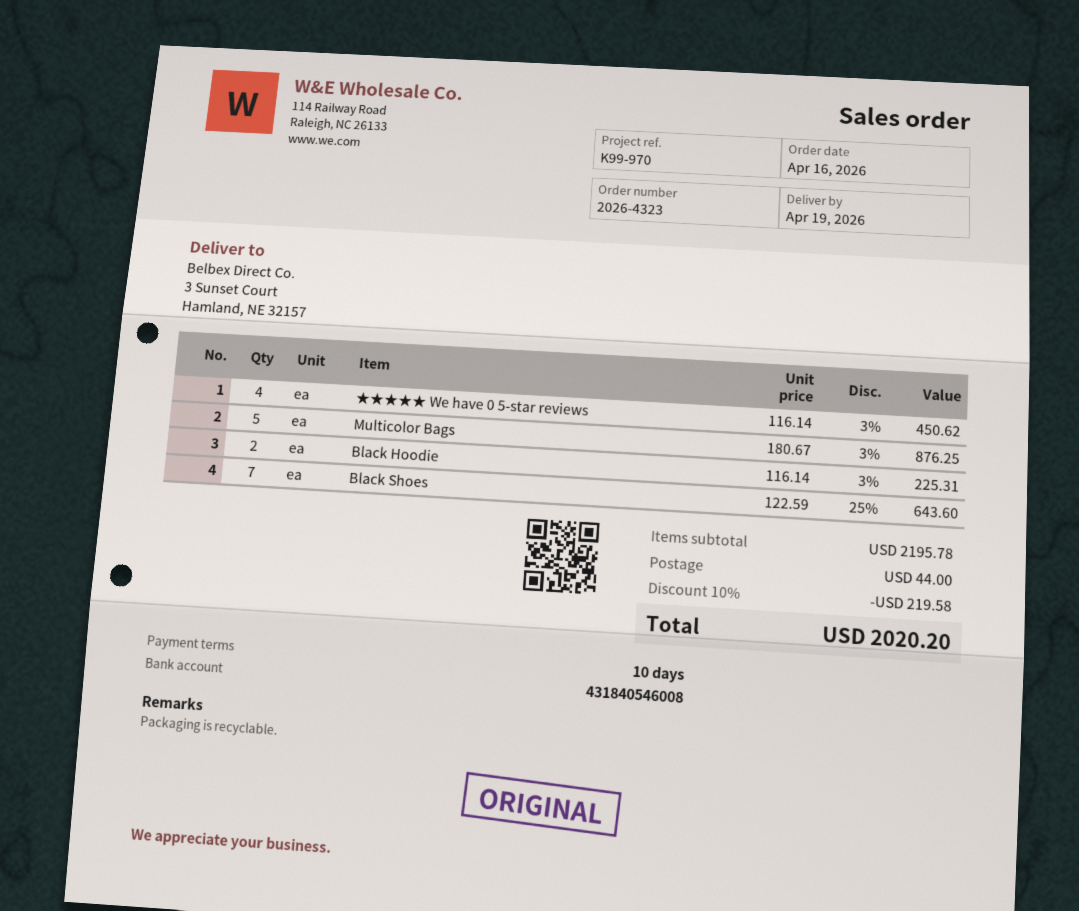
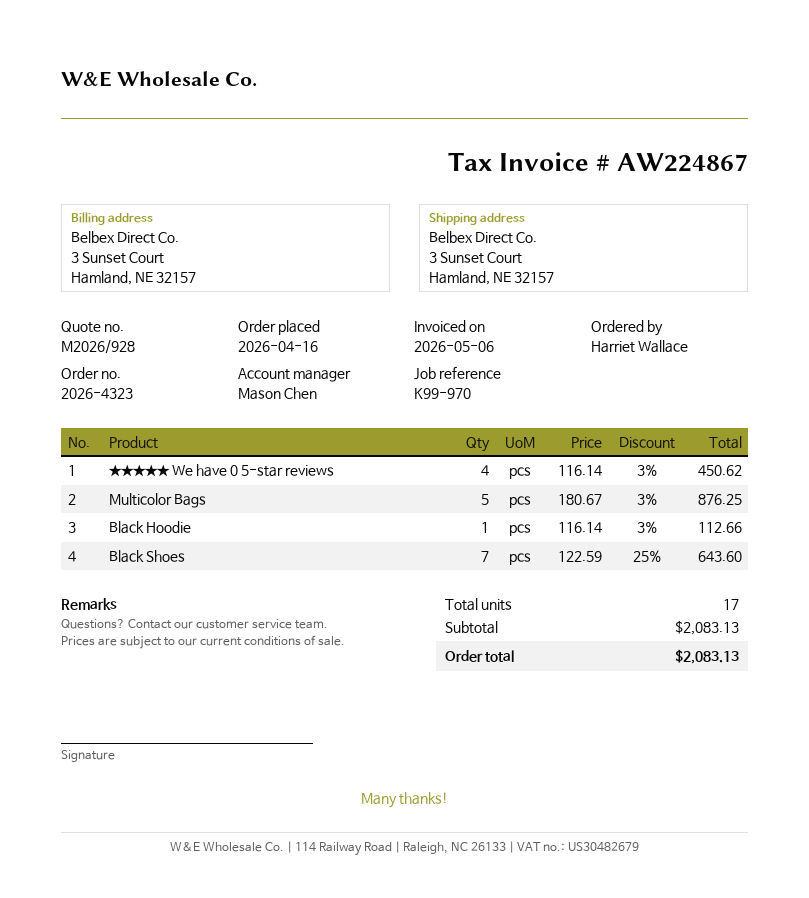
Black Hoodie: 2 x 116.14 - 3% = 225.31 -> 1 x 116.14 - 3% = 112.66
subtotal: 2195.78 -> 2083.13
discount: 10% = 219.58 -> none
shipping: 44.00 -> none
total: 2020.20 -> 2083.13

